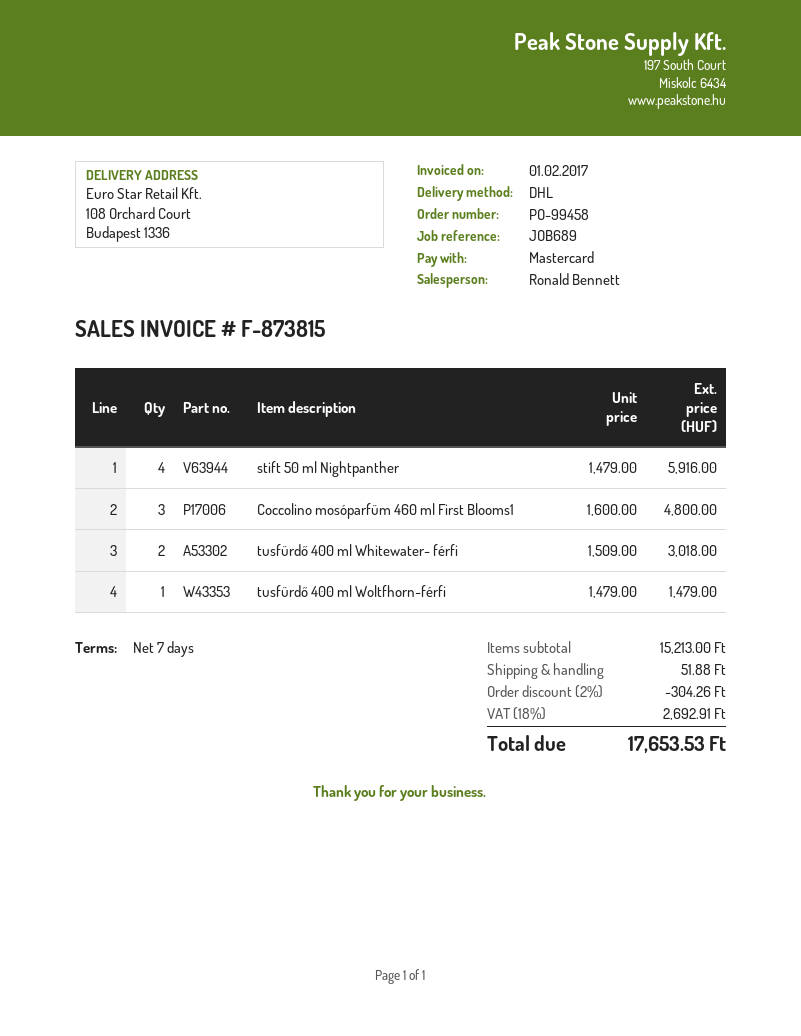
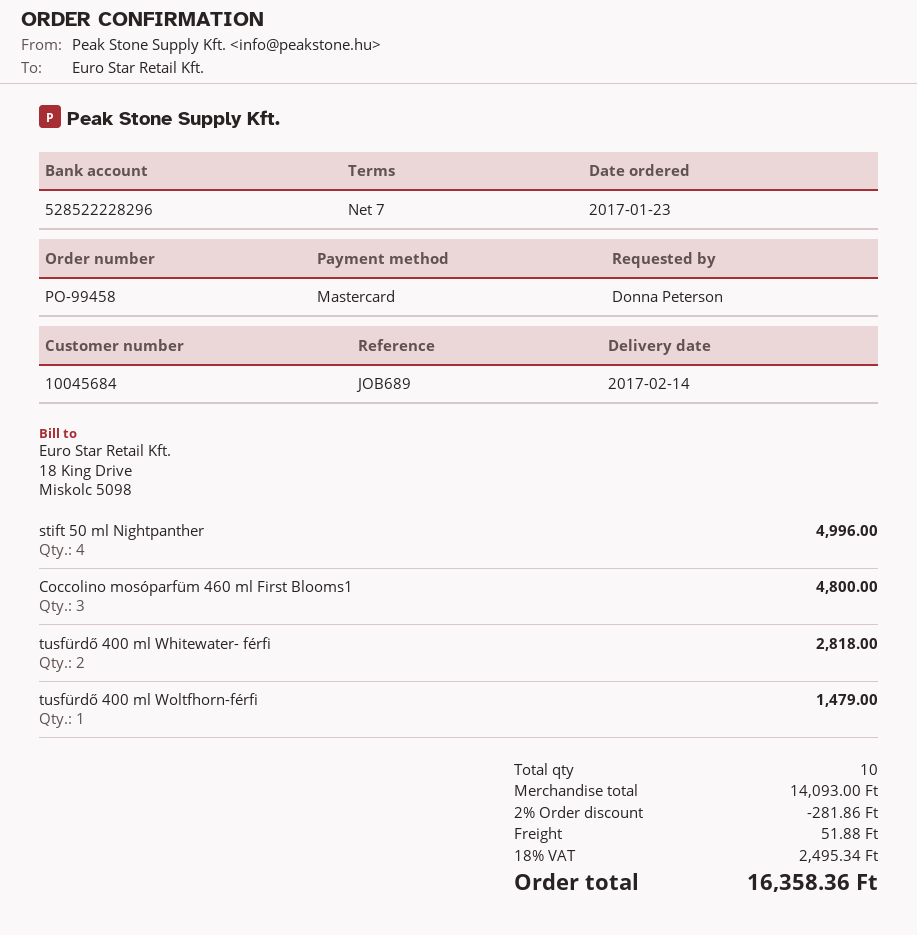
stift 50 ml Nightpanther: 4 for 5916.00 -> 4 for 4996.00
tusfürdő 400 ml Whitewater- férfi: 2 for 3018.00 -> 2 for 2818.00
subtotal: 15213.00 -> 14093.00
discount: 2% = 304.26 -> 2% = 281.86
tax: 18% = 2692.91 -> 18% = 2495.34
total: 17653.53 -> 16358.36

